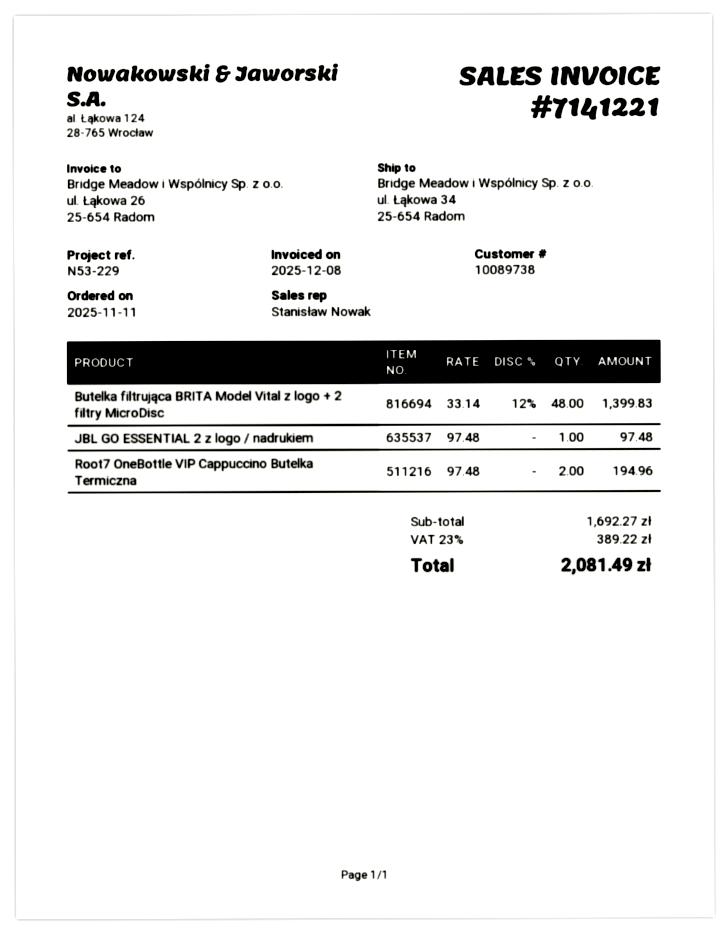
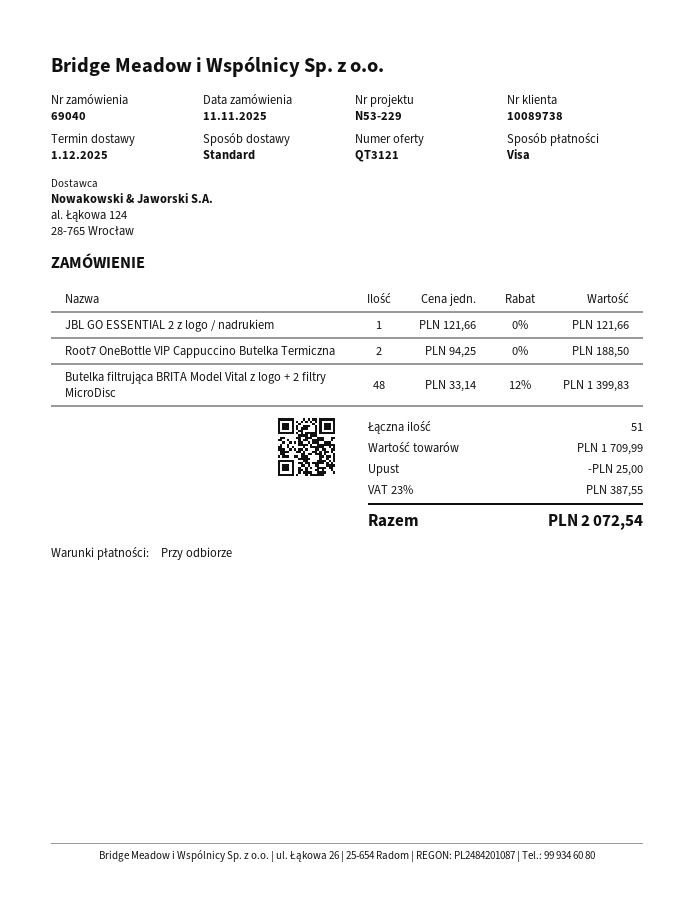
JBL GO ESSENTIAL 2 z logo / nadrukiem: 1 x 97.48 = 97.48 -> 1 x 121.66 = 121.66
Root7 OneBottle VIP Cappuccino Butelka Termiczna: 2 x 97.48 = 194.96 -> 2 x 94.25 = 188.50
subtotal: 1692.27 -> 1709.99
discount: none -> 25.00
tax: 23% = 389.22 -> 23% = 387.55
total: 2081.49 -> 2072.54

